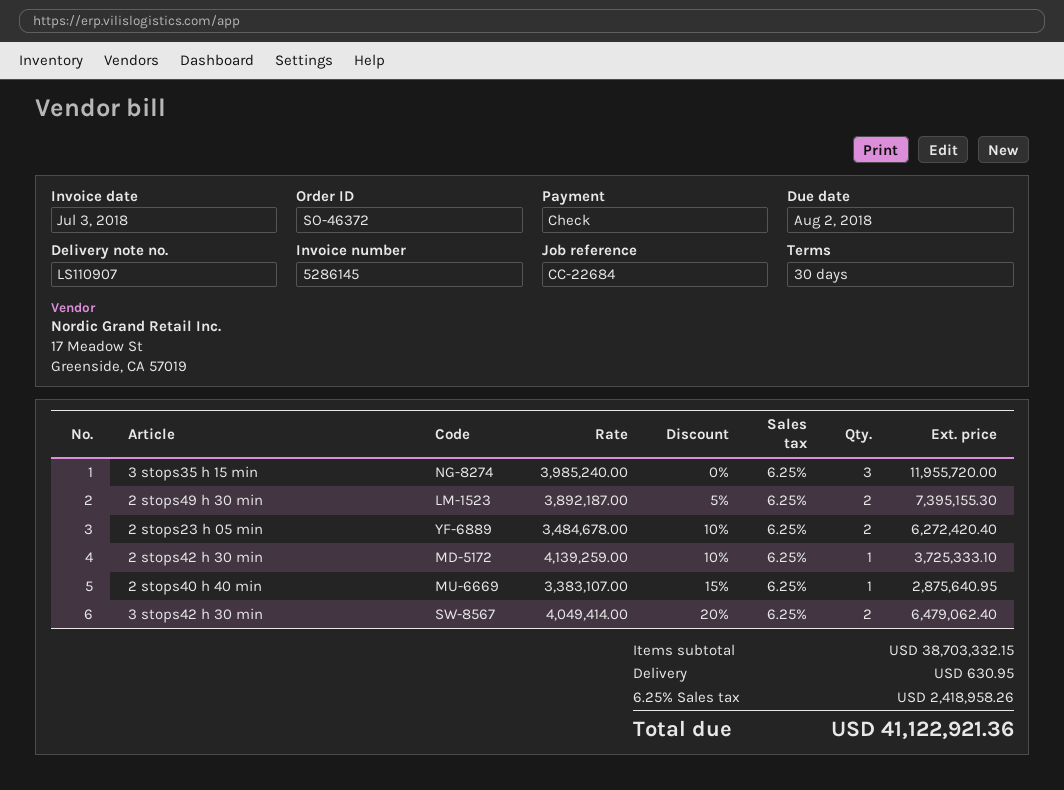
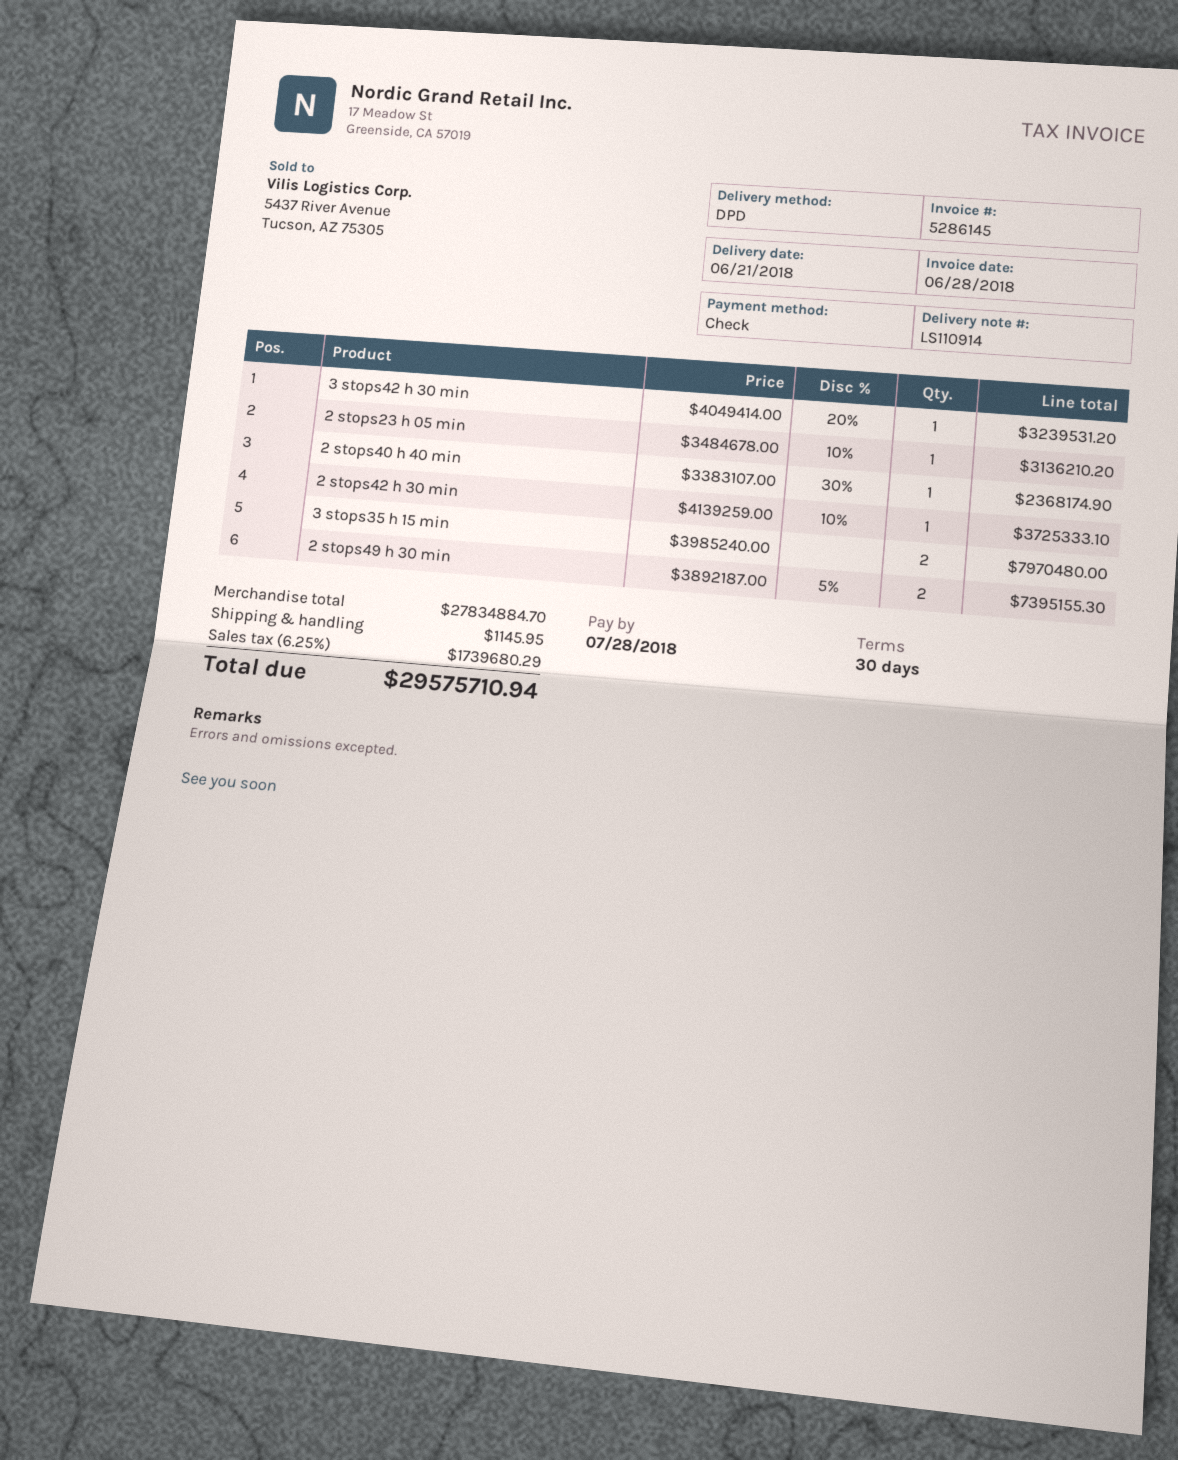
delivery note number: LS110907 -> LS110914
invoice date: 2018-07-03 -> 2018-06-28
due date: 2018-08-02 -> 2018-07-28
3 stops35 h 15 min: 3 x 3985240.00 = 11955720.00 -> 2 x 3985240.00 = 7970480.00
2 stops23 h 05 min: 2 x 3484678.00 - 10% = 6272420.40 -> 1 x 3484678.00 - 10% = 3136210.20
2 stops40 h 40 min: 1 x 3383107.00 - 15% = 2875640.95 -> 1 x 3383107.00 - 30% = 2368174.90
3 stops42 h 30 min: 2 x 4049414.00 - 20% = 6479062.40 -> 1 x 4049414.00 - 20% = 3239531.20
subtotal: 38703332.15 -> 27834884.70
shipping: 630.95 -> 1145.95
tax: 6.25% = 2418958.26 -> 6.25% = 1739680.29
total: 41122921.36 -> 29575710.94

